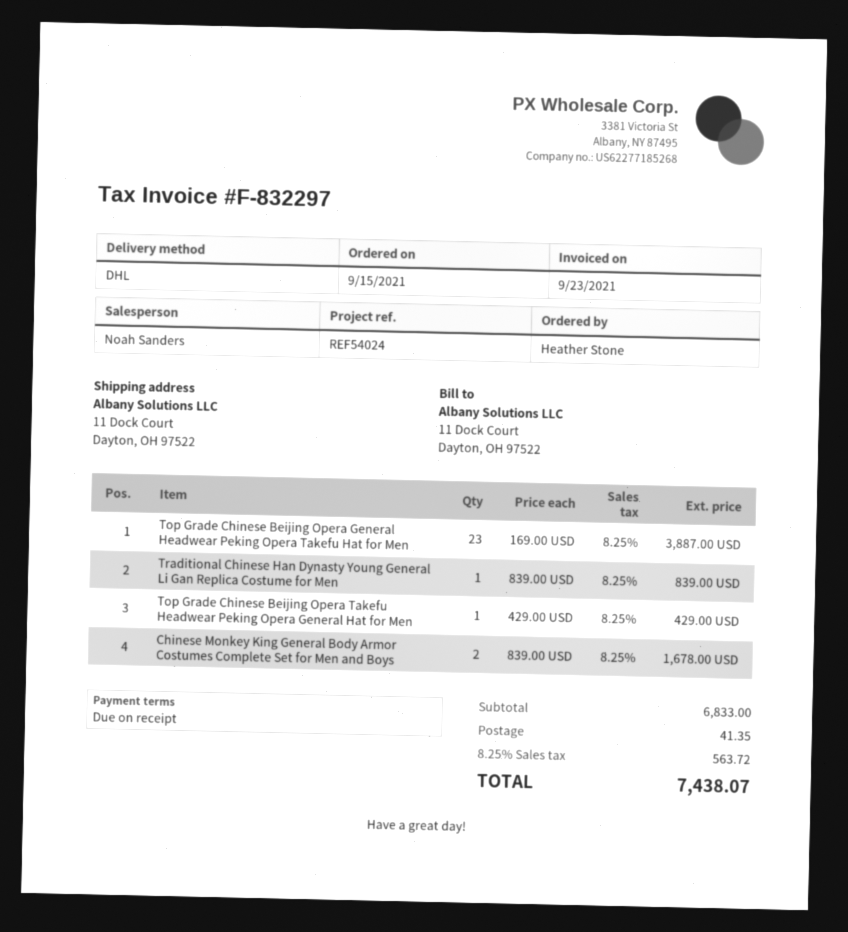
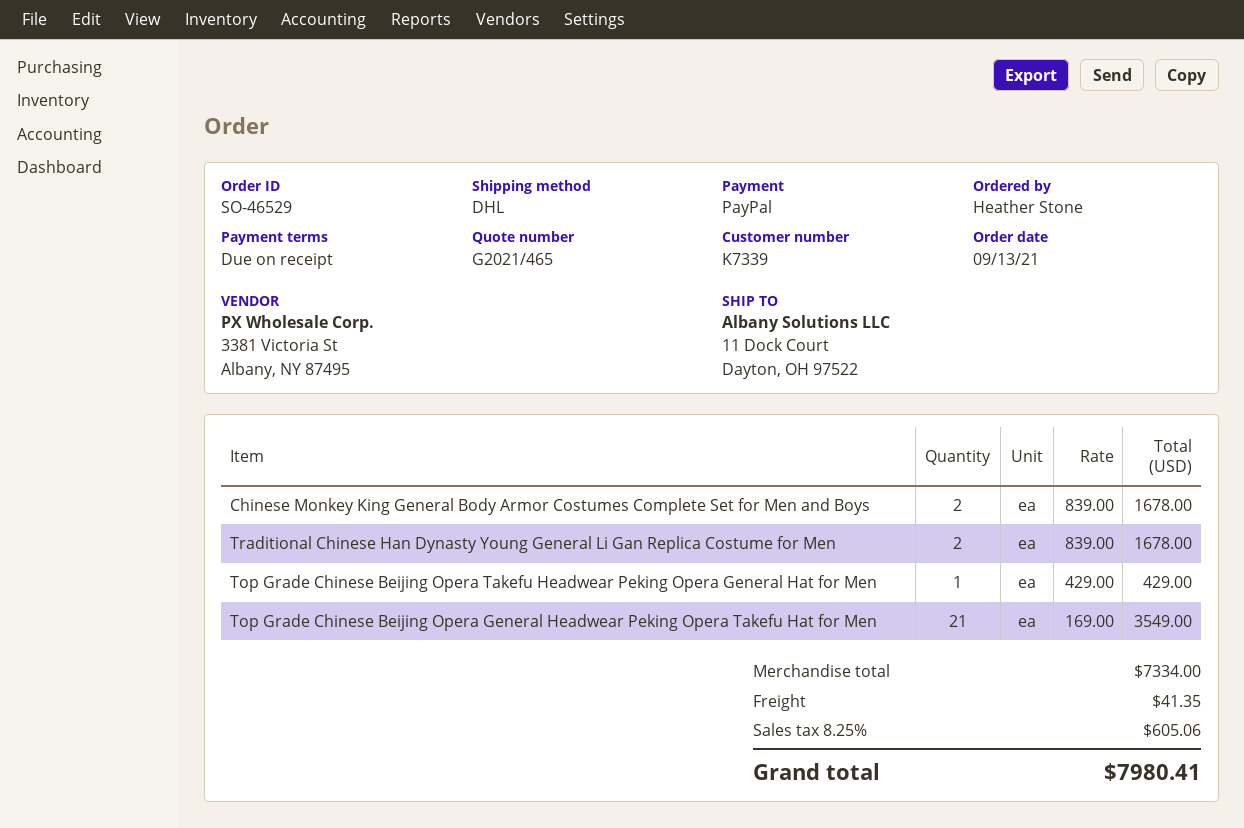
order date: 2021-09-15 -> 2021-09-13
Top Grade Chinese Beijing Opera General Headwear Peking Opera Takefu Hat for Men: 23 x 169.00 = 3887.00 -> 21 x 169.00 = 3549.00
Traditional Chinese Han Dynasty Young General Li Gan Replica Costume for Men: 1 x 839.00 = 839.00 -> 2 x 839.00 = 1678.00
subtotal: 6833.00 -> 7334.00
tax: 8.25% = 563.72 -> 8.25% = 605.06
total: 7438.07 -> 7980.41

